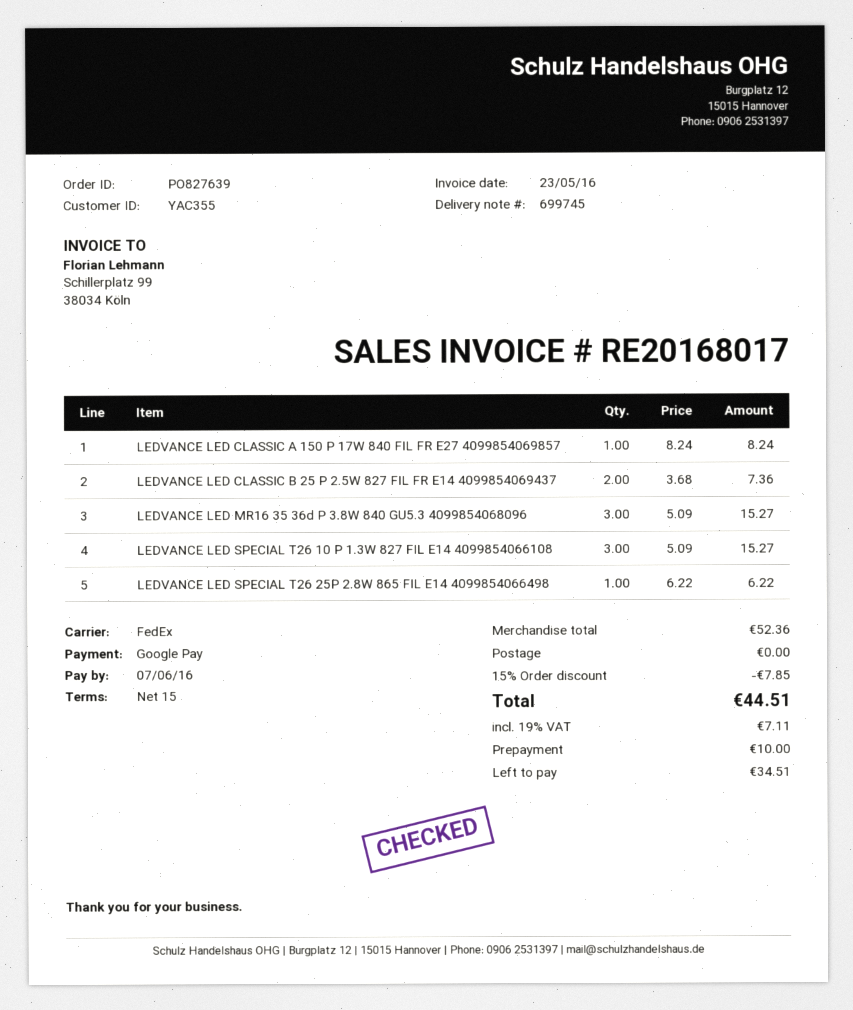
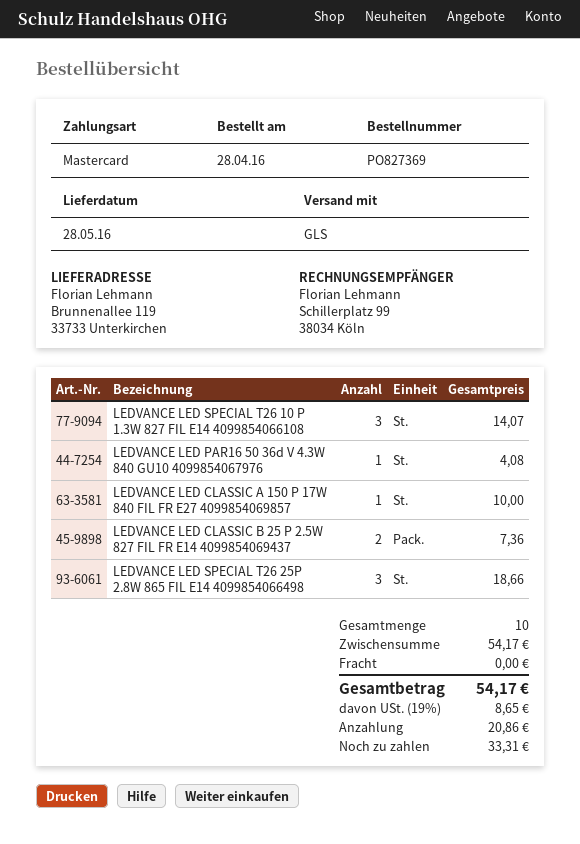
order number: PO827639 -> PO827369
payment method: Google Pay -> Mastercard
shipping method: FedEx -> GLS
LEDVANCE LED CLASSIC A 150 P 17W 840 FIL FR E27 4099854069857: 1 for 8.24 -> 1 for 10.00
LEDVANCE LED MR16 35 36d P 3.8W 840 GU5.3 4099854068096: 3 for 15.27 -> none
LEDVANCE LED SPECIAL T26 10 P 1.3W 827 FIL E14 4099854066108: 3 for 15.27 -> 3 for 14.07
LEDVANCE LED SPECIAL T26 25P 2.8W 865 FIL E14 4099854066498: 1 for 6.22 -> 3 for 18.66
LEDVANCE LED PAR16 50 36d V 4.3W 840 GU10 4099854067976: none -> 1 for 4.08
subtotal: 52.36 -> 54.17
discount: 15% = 7.85 -> none
tax: 19% = 7.11 -> 19% = 8.65
total: 44.51 -> 54.17
deposit: 10.00 -> 20.86
balance: 34.51 -> 33.31

